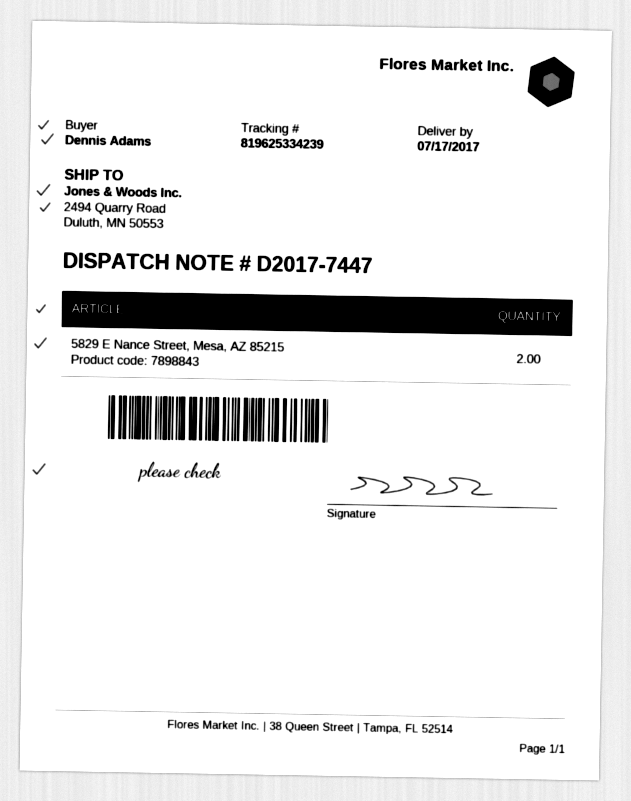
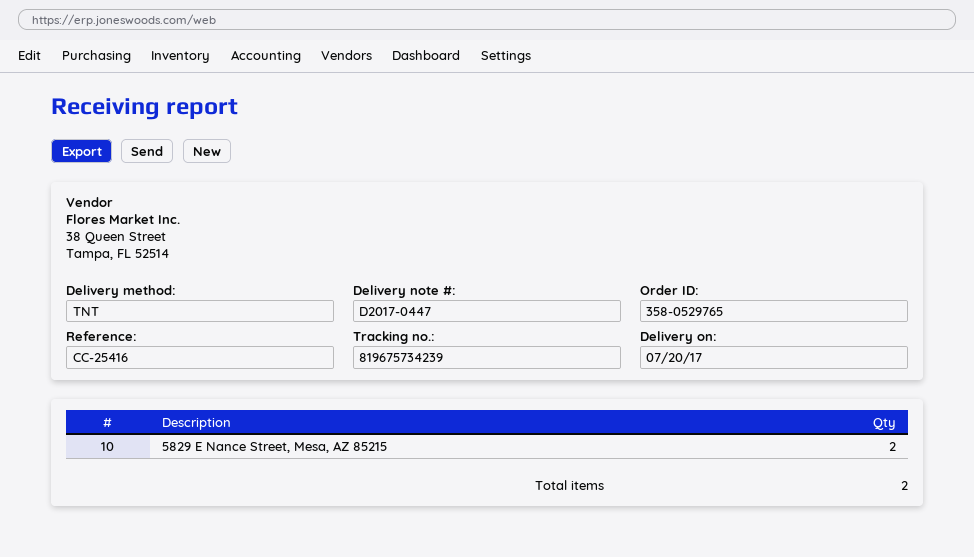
delivery note number: D2017-7447 -> D2017-0447
delivery date: 2017-07-17 -> 2017-07-20
tracking number: 819625334239 -> 819675734239

